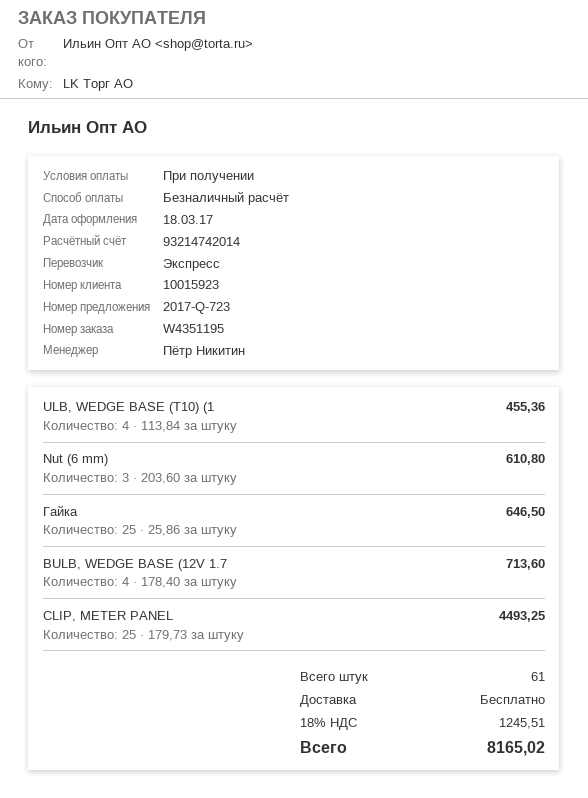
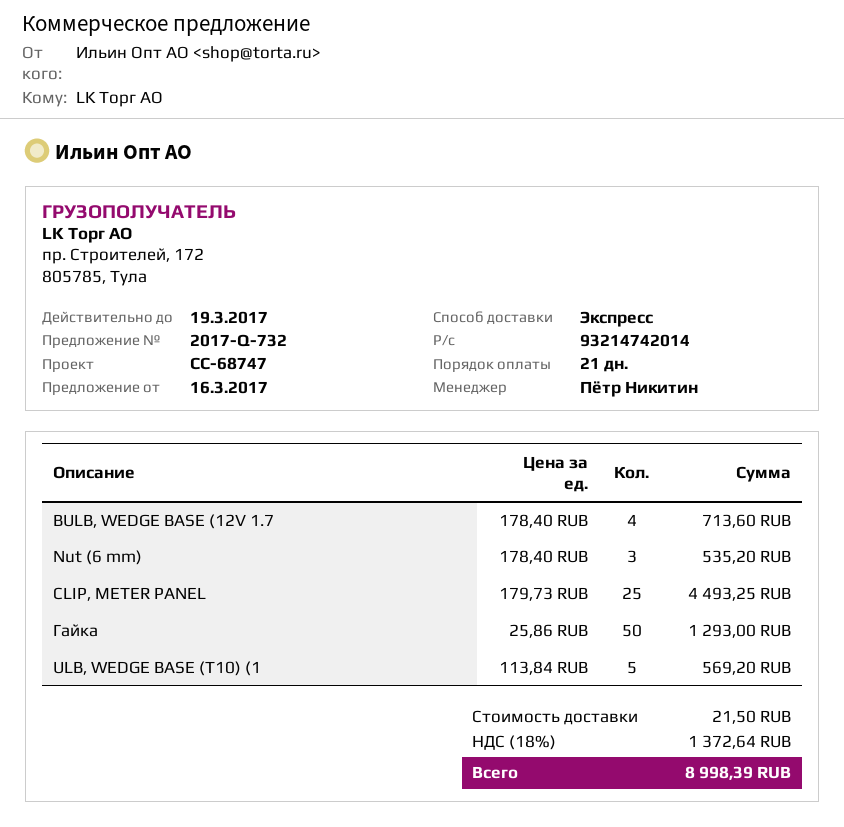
quote number: 2017-Q-723 -> 2017-Q-732
payment terms: on receipt -> 21 days
ULB, WEDGE BASE (T10) (1: 4 x 113.84 = 455.36 -> 5 x 113.84 = 569.20
Nut (6 mm): 3 x 203.60 = 610.80 -> 3 x 178.40 = 535.20
Гайка: 25 x 25.86 = 646.50 -> 50 x 25.86 = 1293.00
shipping: 0.00 -> 21.50
tax: 18% = 1245.51 -> 18% = 1372.64
total: 8165.02 -> 8998.39

